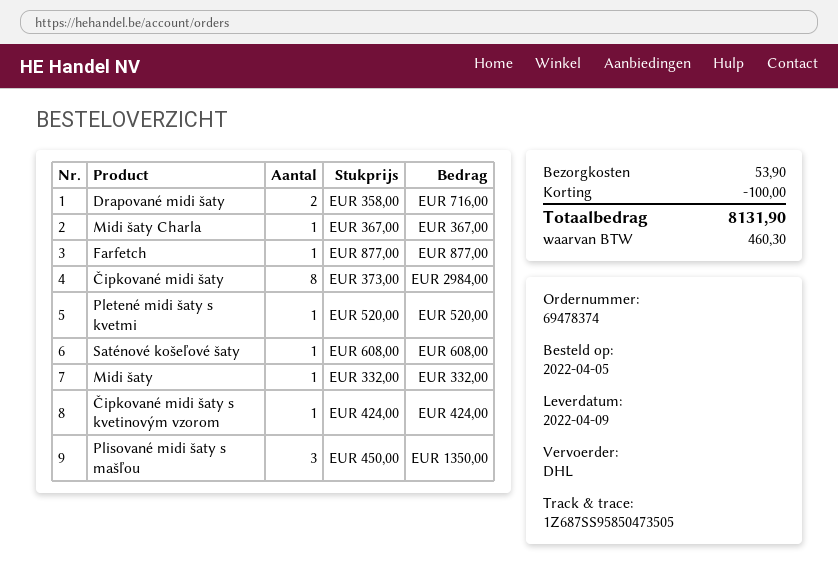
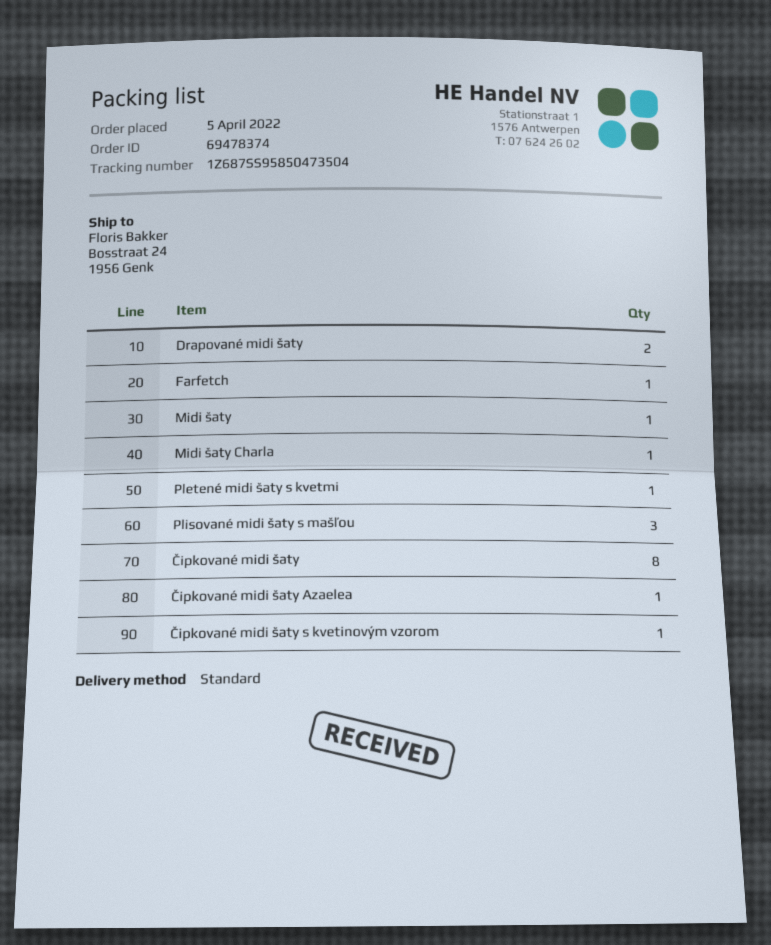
shipping method: DHL -> standard
tracking number: 1Z687SS95850473505 -> 1Z687SS95850473504
Saténové košeľové šaty: 1 -> none
Čipkované midi šaty Azaelea: none -> 1

